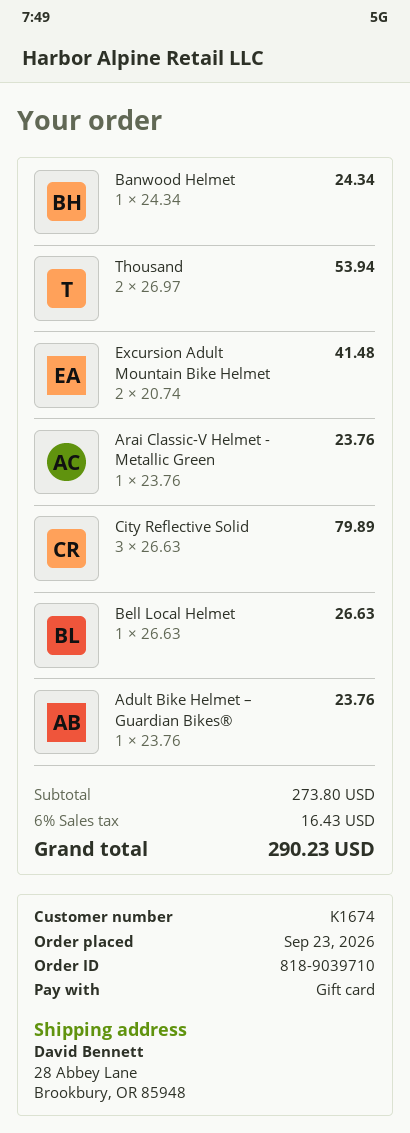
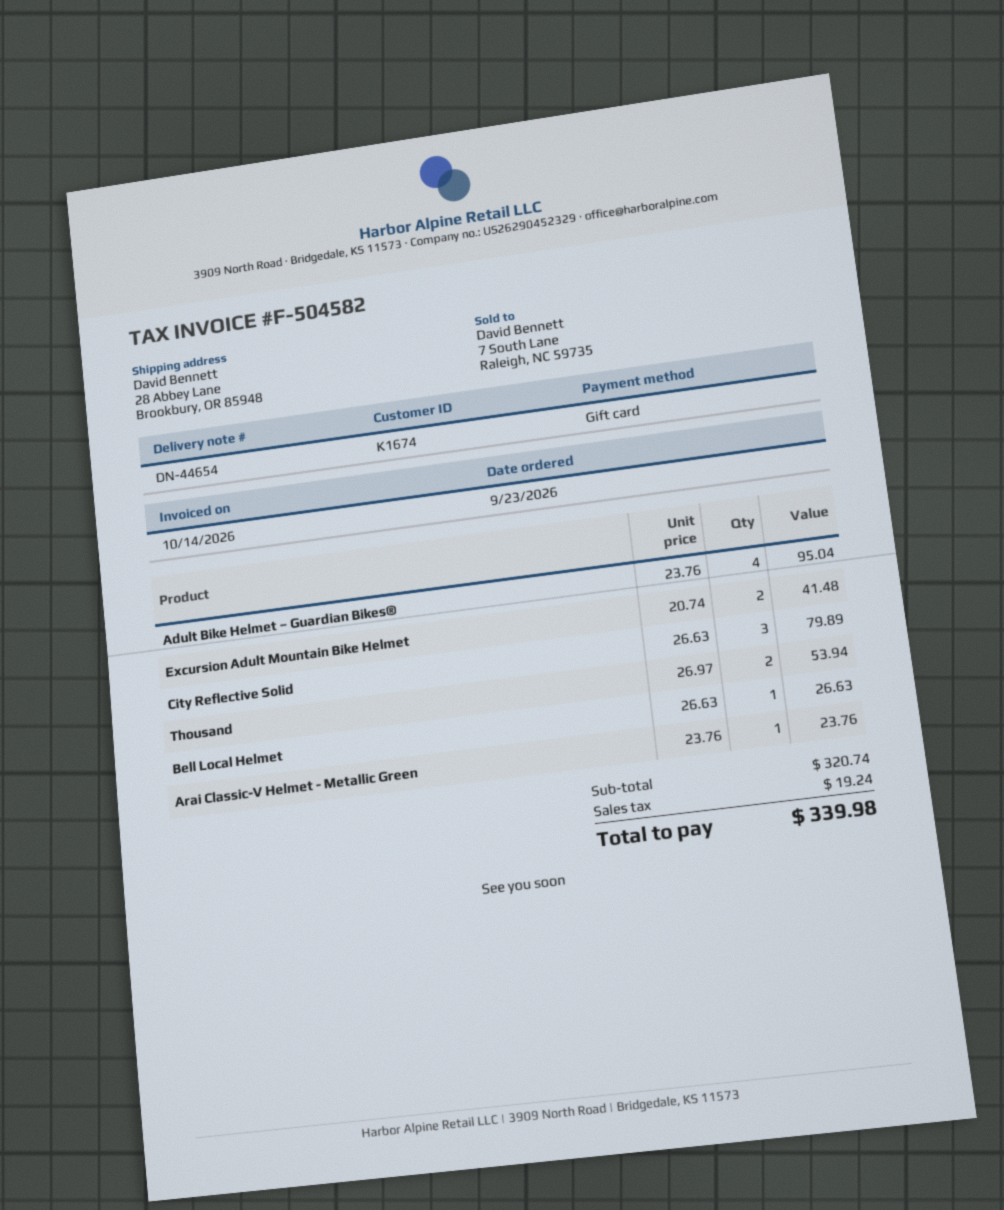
Banwood Helmet: 1 x 24.34 = 24.34 -> none
Adult Bike Helmet – Guardian Bikes®: 1 x 23.76 = 23.76 -> 4 x 23.76 = 95.04
subtotal: 273.80 -> 320.74
tax: 16.43 -> 19.24
total: 290.23 -> 339.98

